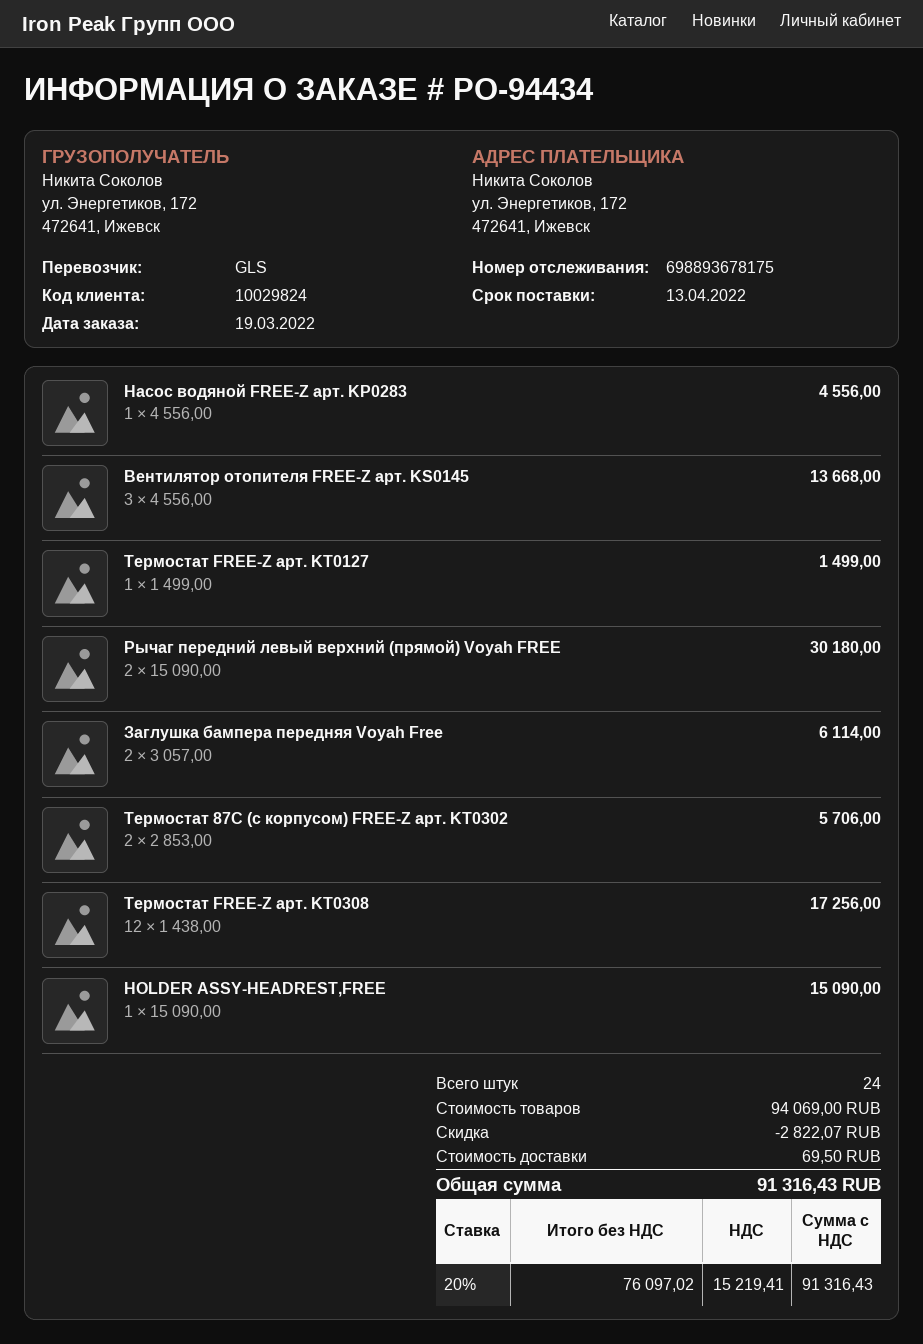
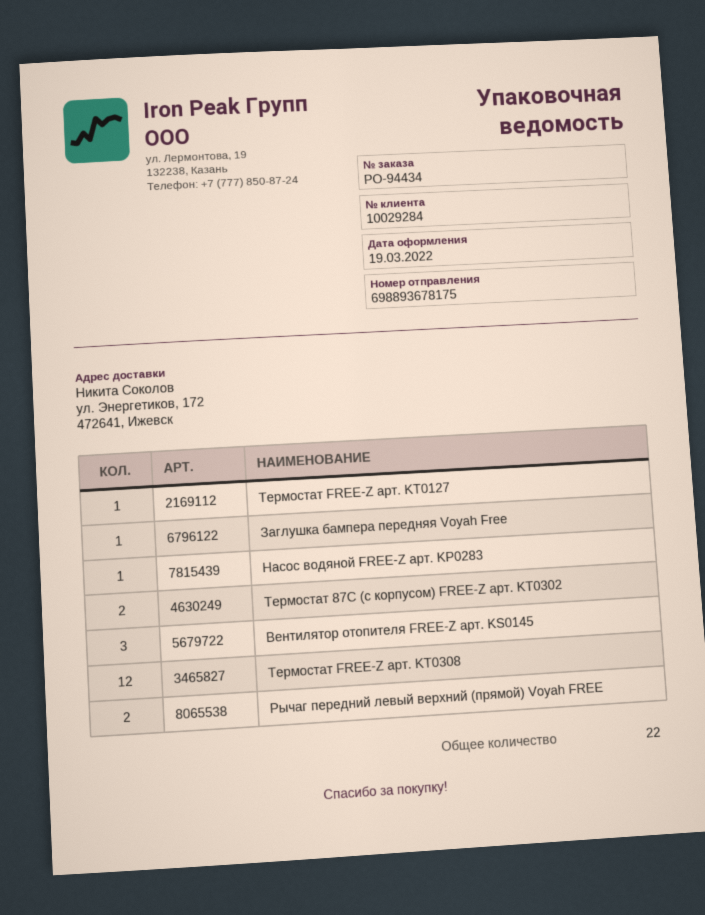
customer number: 10029824 -> 10029284
Заглушка бампера передняя Voyah Free: 2 -> 1
HOLDER ASSY-HEADREST,FREE: 1 -> none
total quantity: 24 -> 22

